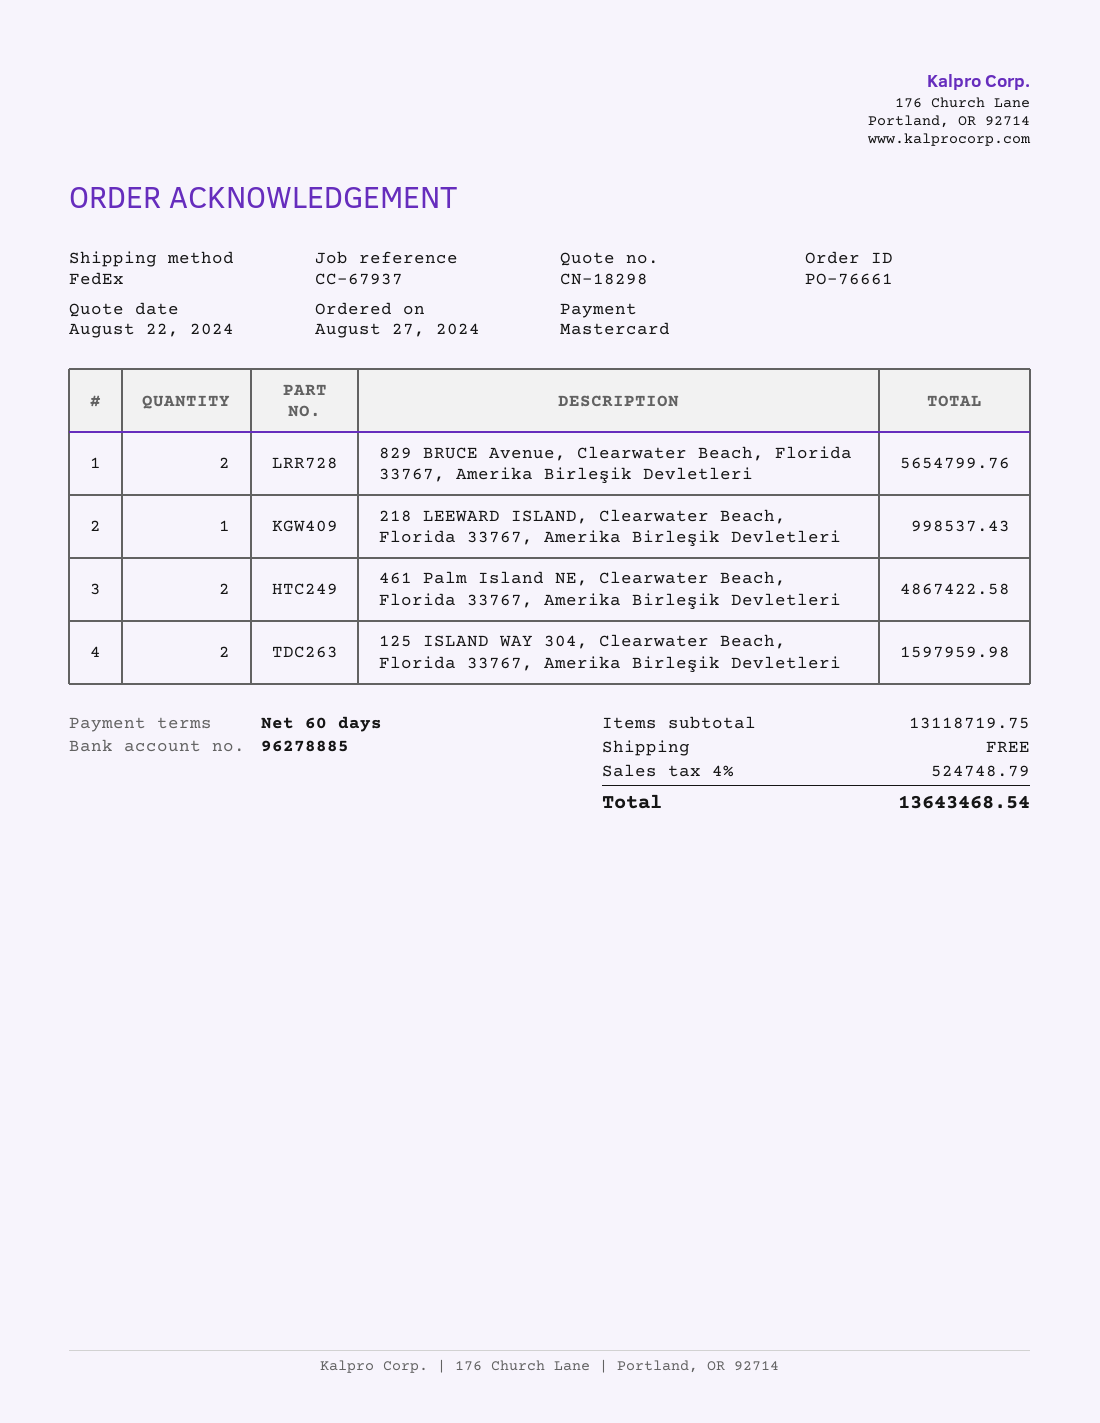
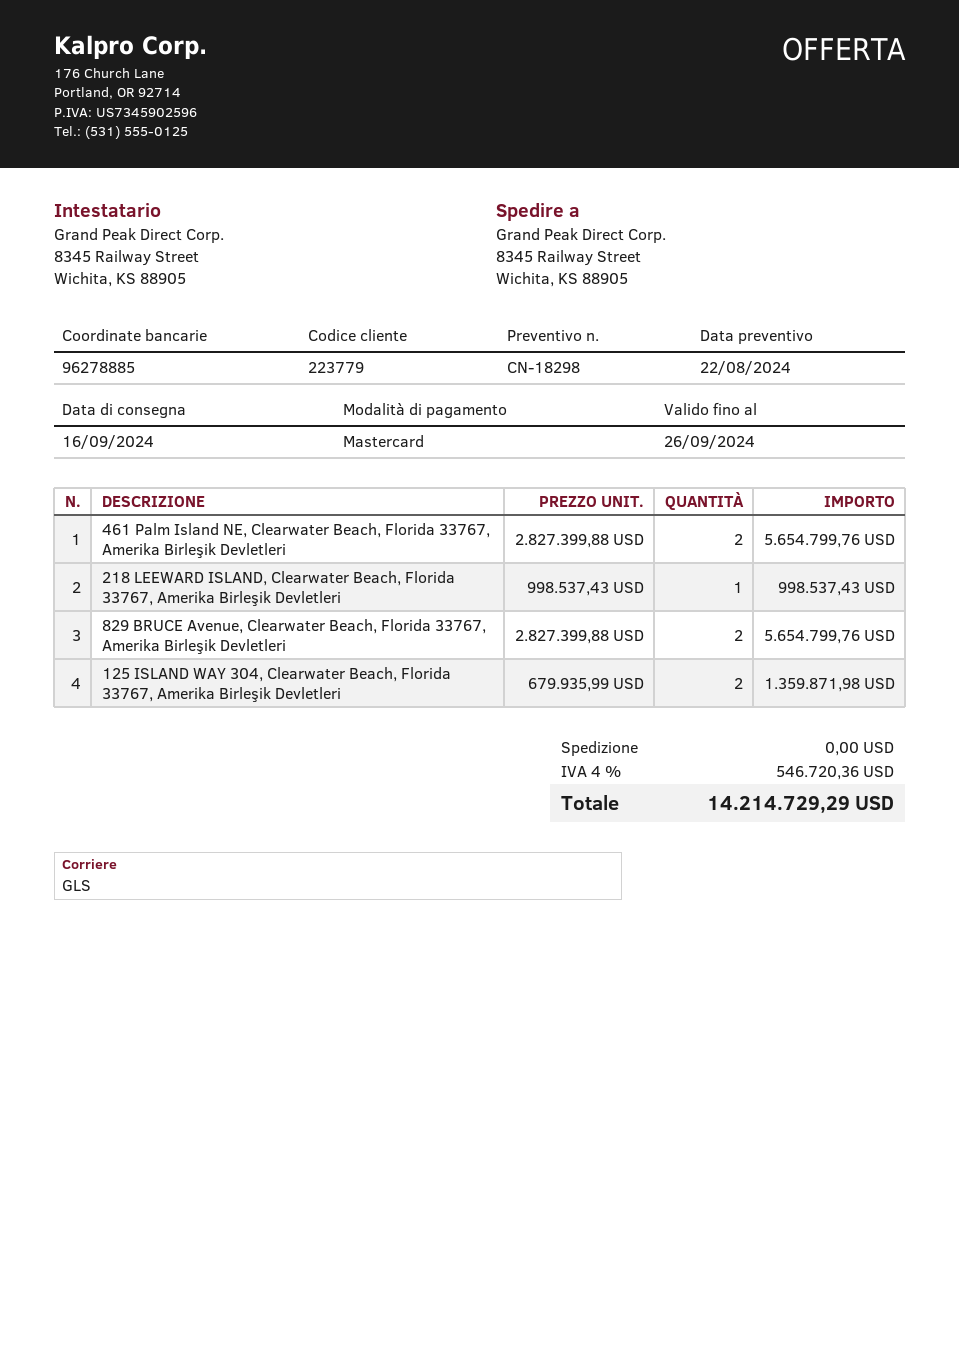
shipping method: FedEx -> GLS
461 Palm Island NE, Clearwater Beach, Florida 33767, Amerika Birleşik Devletleri: 2 for 4867422.58 -> 2 for 5654799.76
125 ISLAND WAY 304, Clearwater Beach, Florida 33767, Amerika Birleşik Devletleri: 2 for 1597959.98 -> 2 for 1359871.98
tax: 4% = 524748.79 -> 4% = 546720.36
total: 13643468.54 -> 14214729.29

